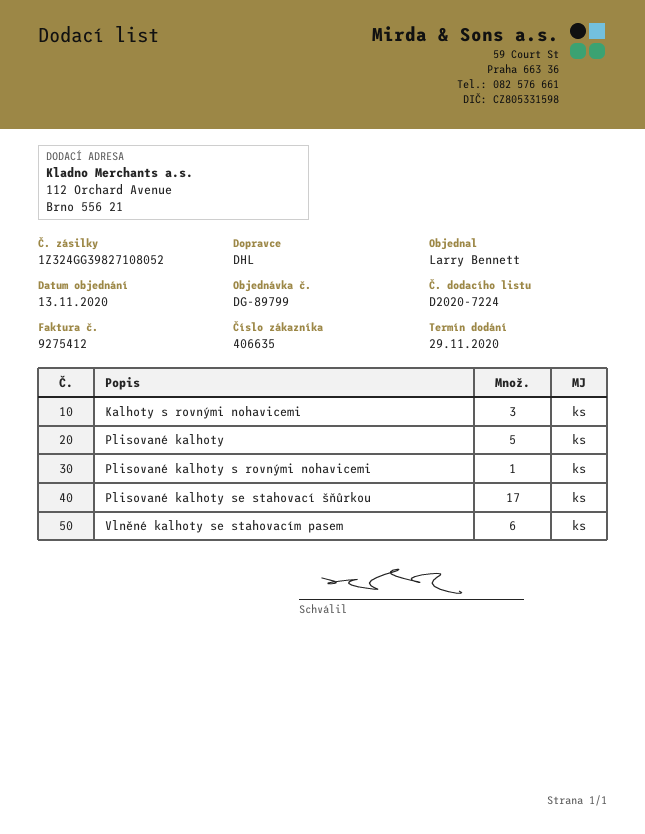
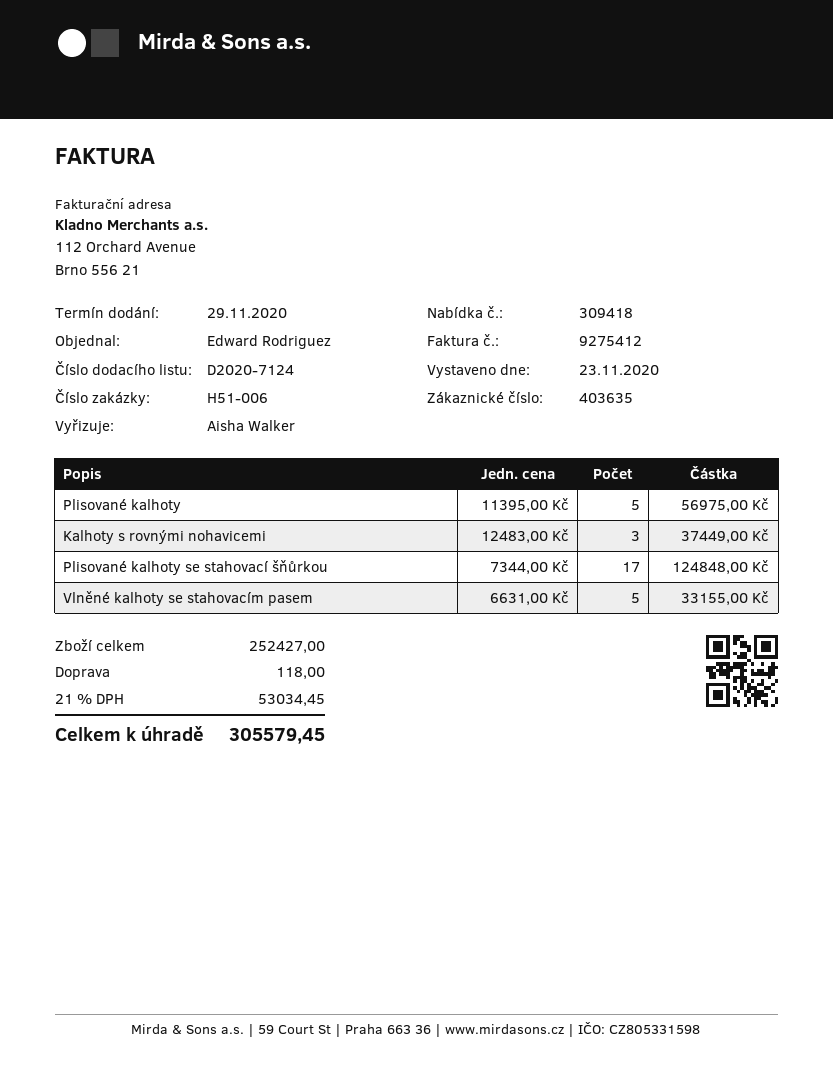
delivery note number: D2020-7224 -> D2020-7124
customer number: 406635 -> 403635
ordered by: Larry Bennett -> Edward Rodriguez
Plisované kalhoty s rovnými nohavicemi: 1 -> none
Vlněné kalhoty se stahovacím pasem: 6 -> 5

